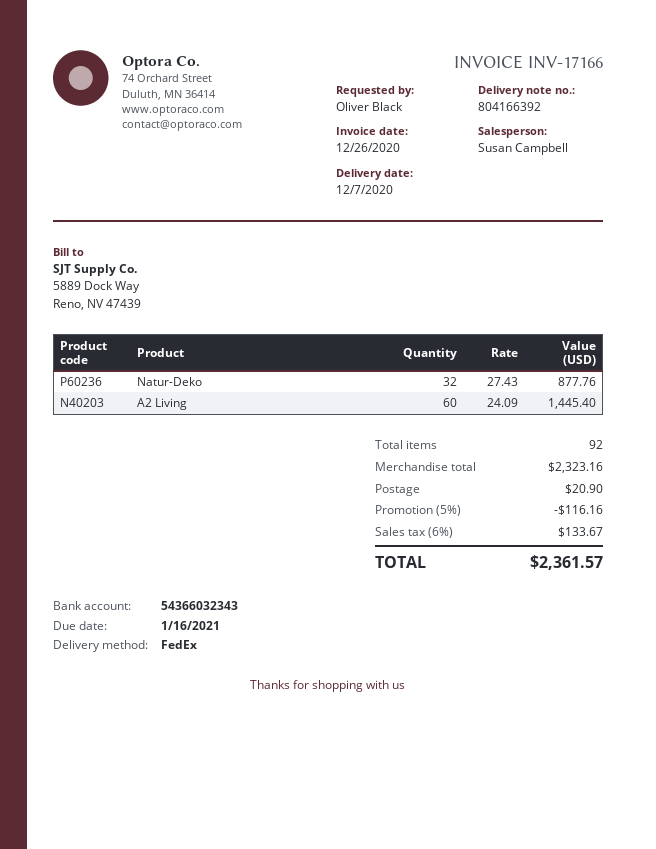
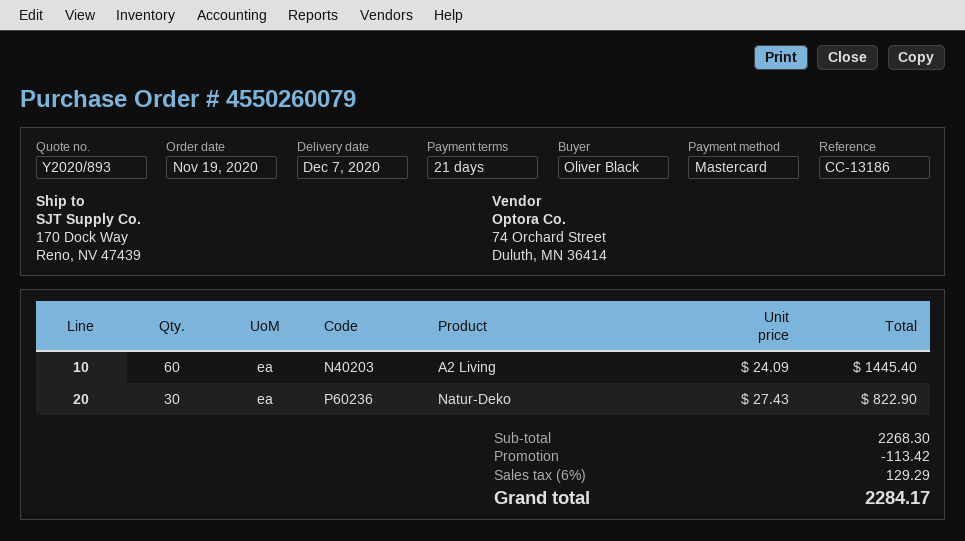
Natur-Deko: 32 x 27.43 = 877.76 -> 30 x 27.43 = 822.90
subtotal: 2323.16 -> 2268.30
discount: 116.16 -> 113.42
shipping: 20.90 -> none
tax: 6% = 133.67 -> 6% = 129.29
total: 2361.57 -> 2284.17

